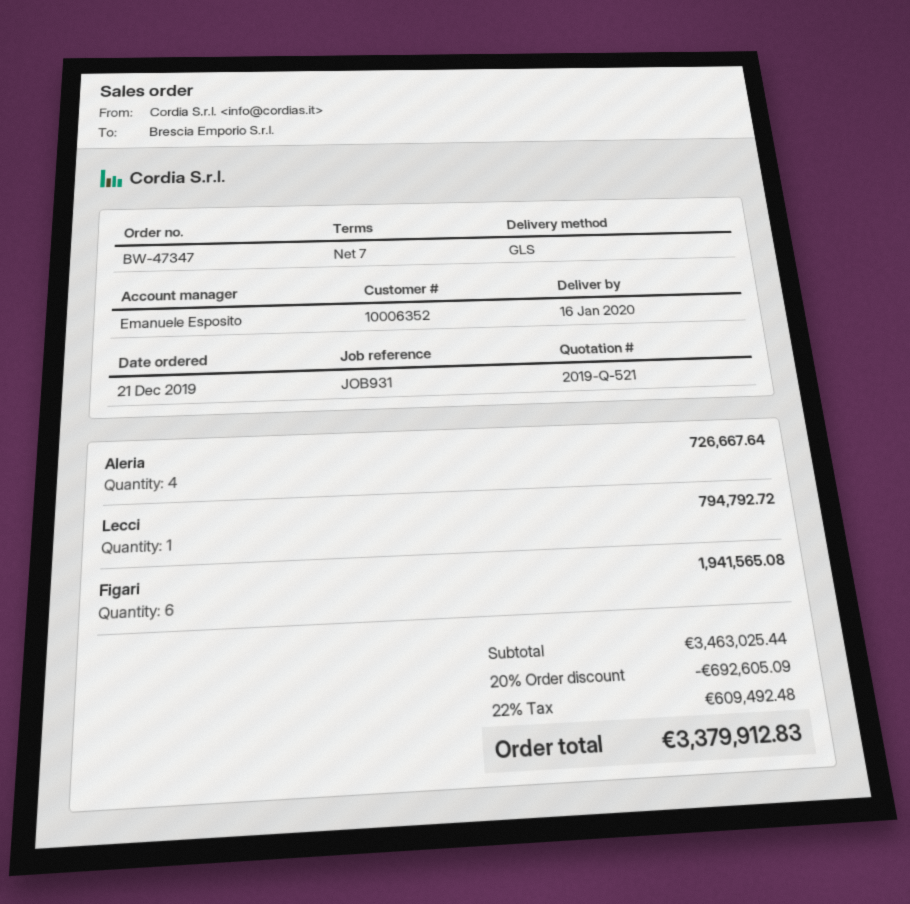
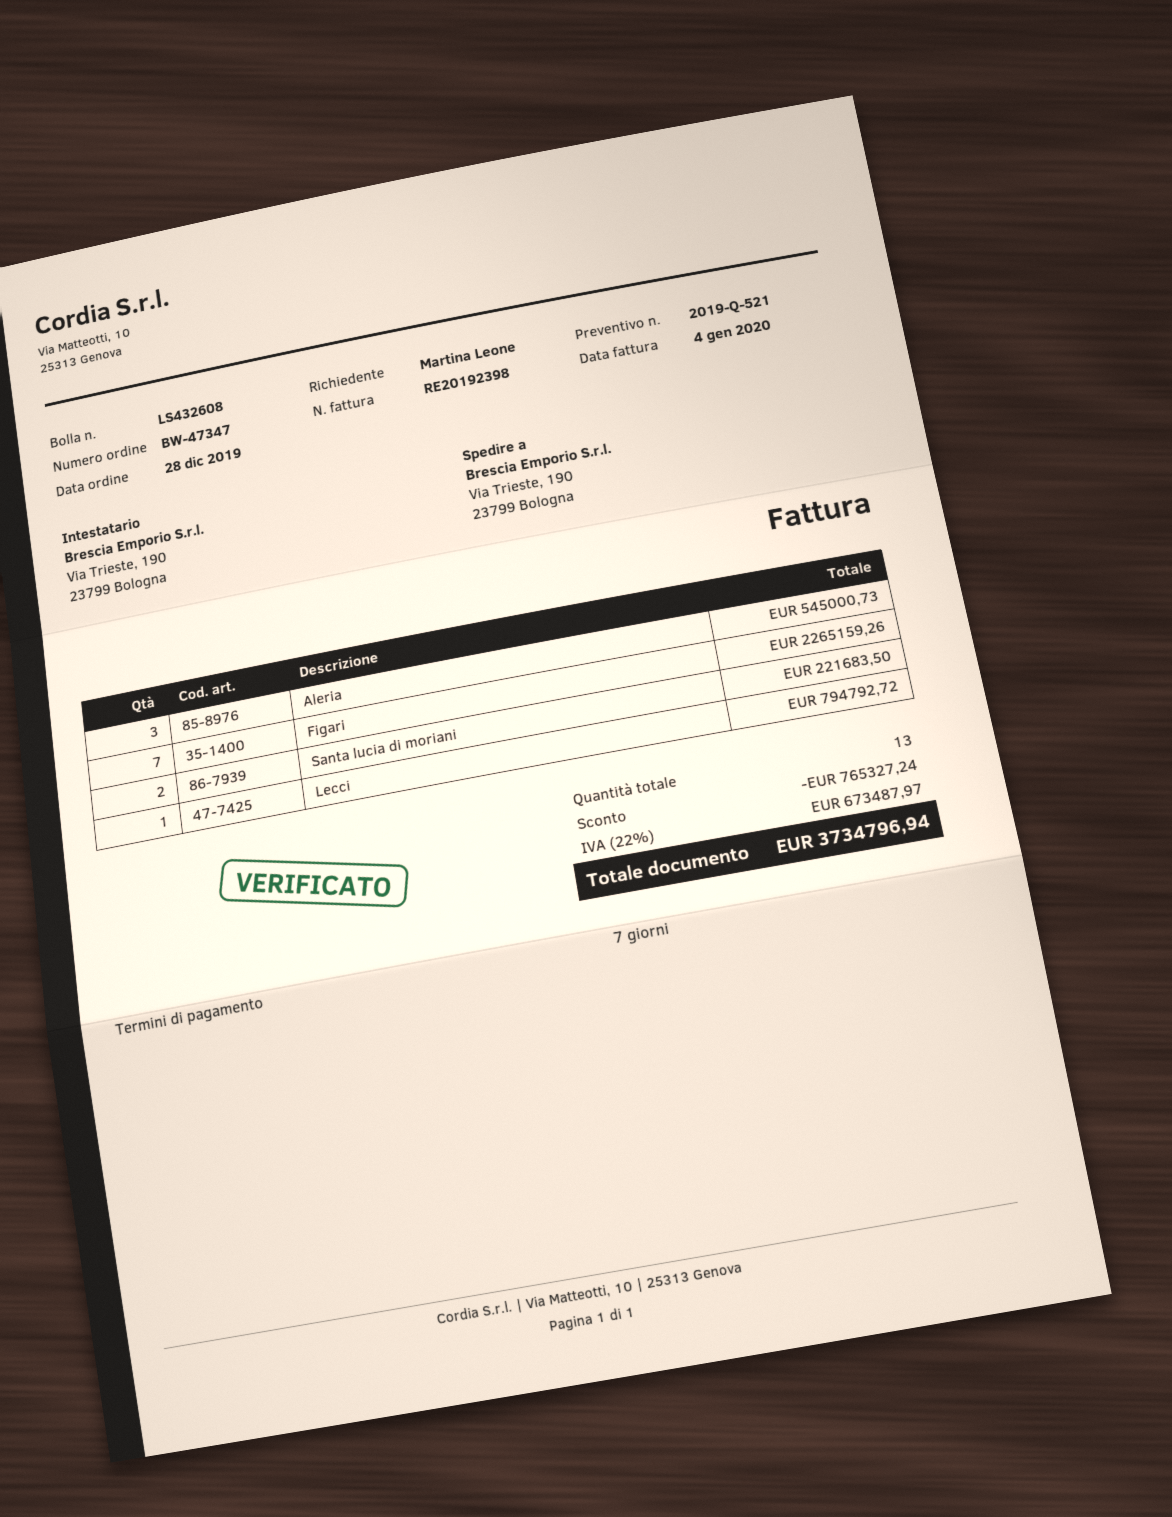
order date: 2019-12-21 -> 2019-12-28
Aleria: 4 for 726667.64 -> 3 for 545000.73
Figari: 6 for 1941565.08 -> 7 for 2265159.26
Santa lucia di moriani: none -> 2 for 221683.50
discount: 692605.09 -> 765327.24
tax: 22% = 609492.48 -> 22% = 673487.97
total: 3379912.83 -> 3734796.94

